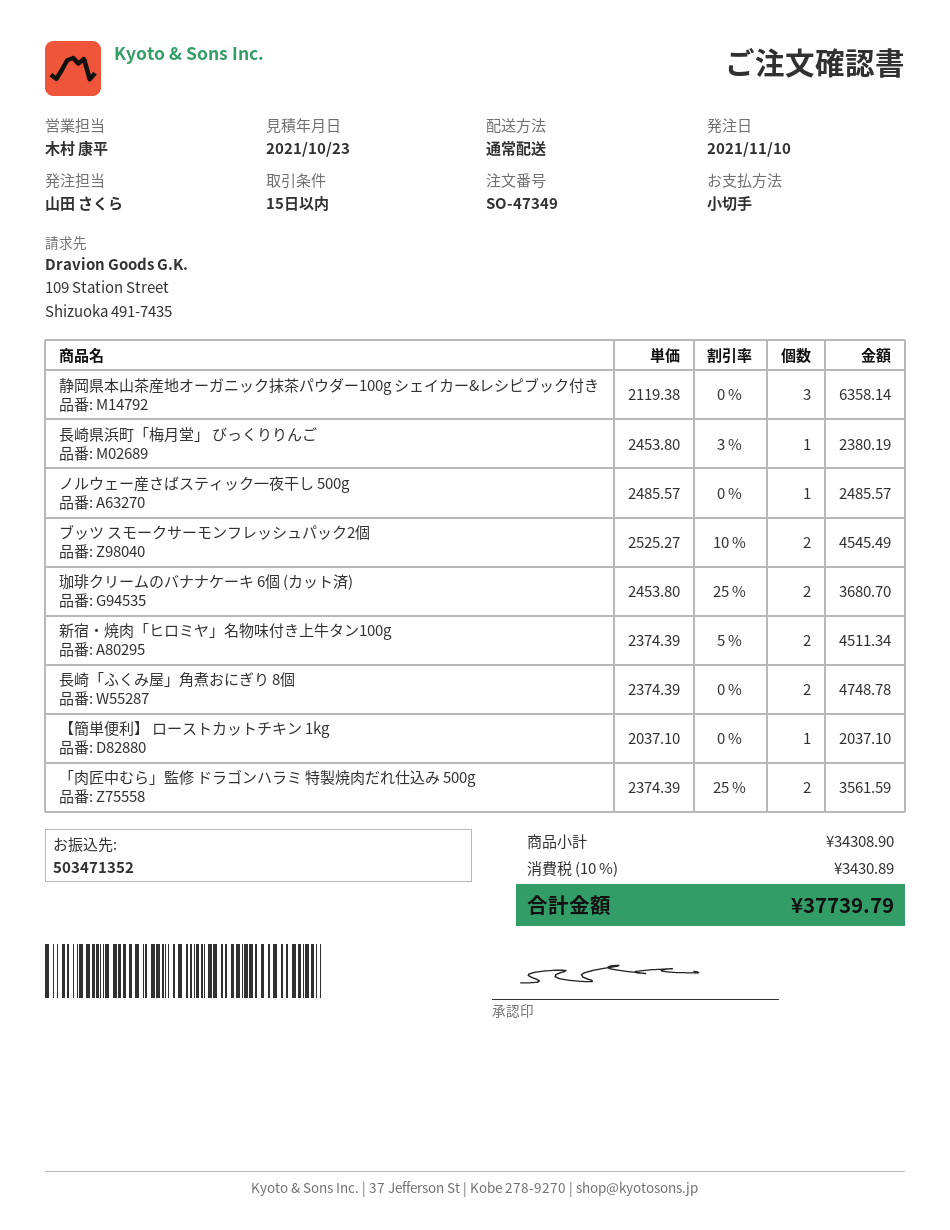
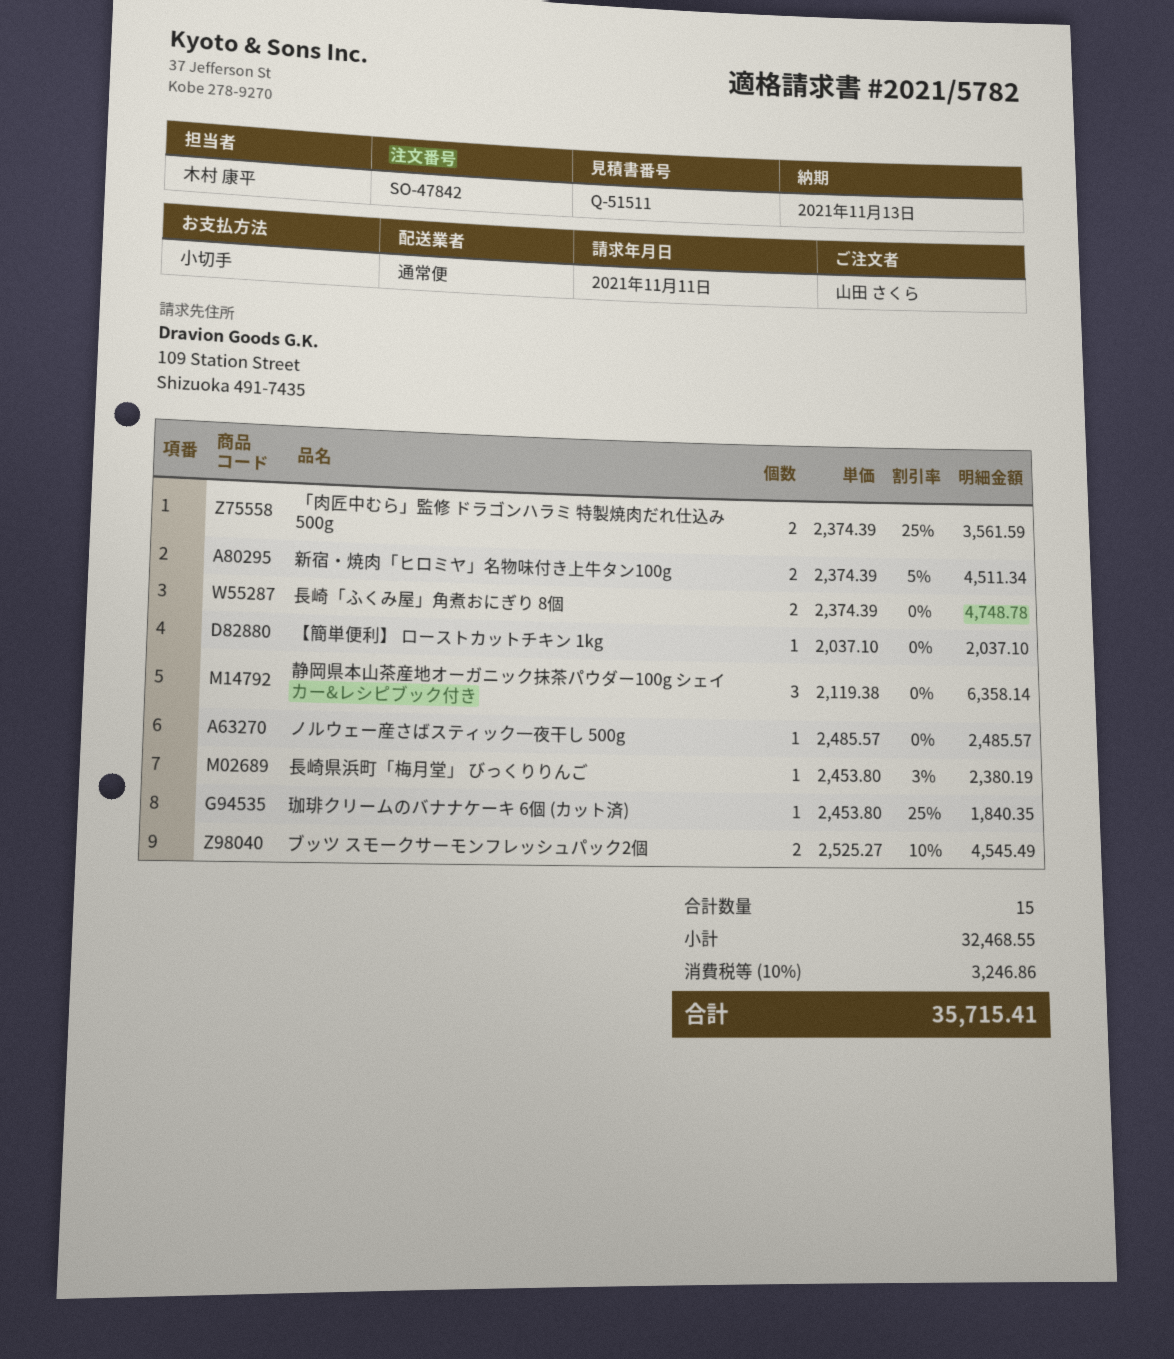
order number: SO-47349 -> SO-47842
珈琲クリームのバナナケーキ 6個 (カット済): 2 x 2453.80 - 25% = 3680.70 -> 1 x 2453.80 - 25% = 1840.35
subtotal: 34308.90 -> 32468.55
tax: 10% = 3430.89 -> 10% = 3246.86
total: 37739.79 -> 35715.41

